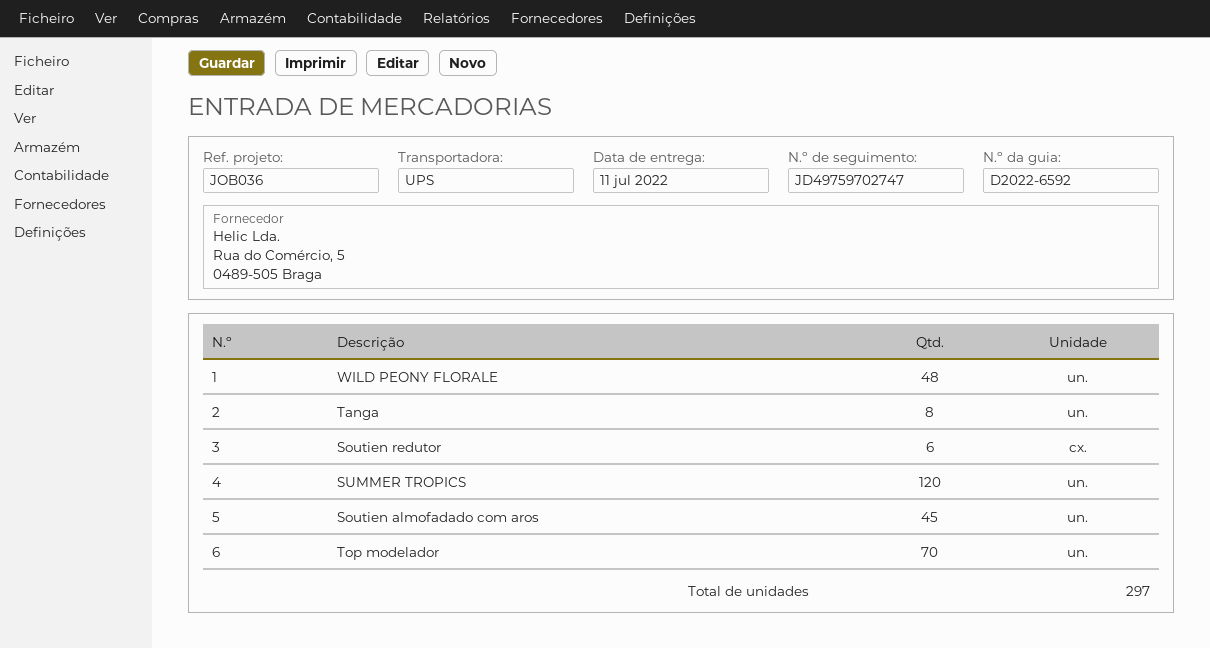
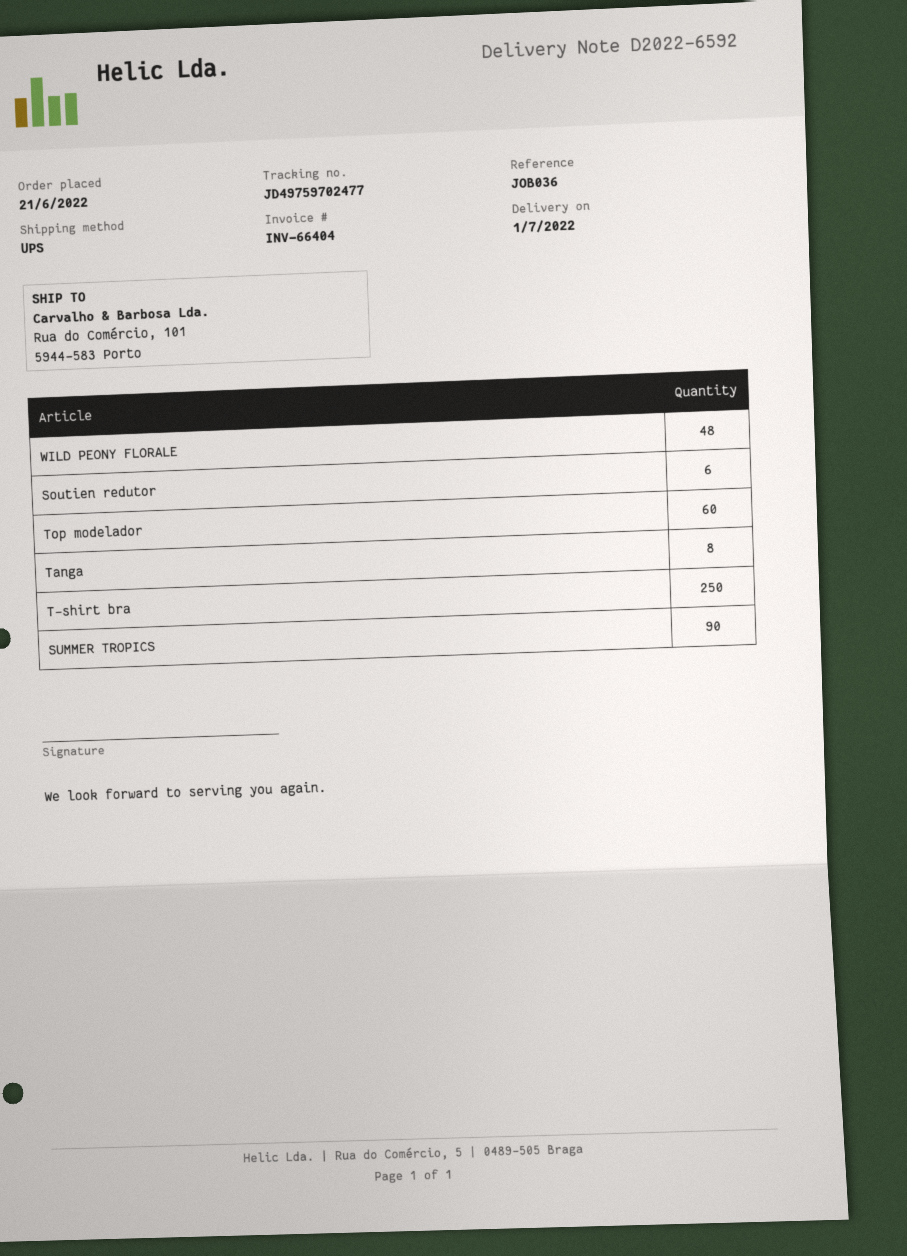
delivery date: 2022-07-11 -> 2022-07-01
tracking number: JD49759702747 -> JD49759702477
SUMMER TROPICS: 120 -> 90
Soutien almofadado com aros: 45 -> none
Top modelador: 70 -> 60
T-shirt bra: none -> 250

